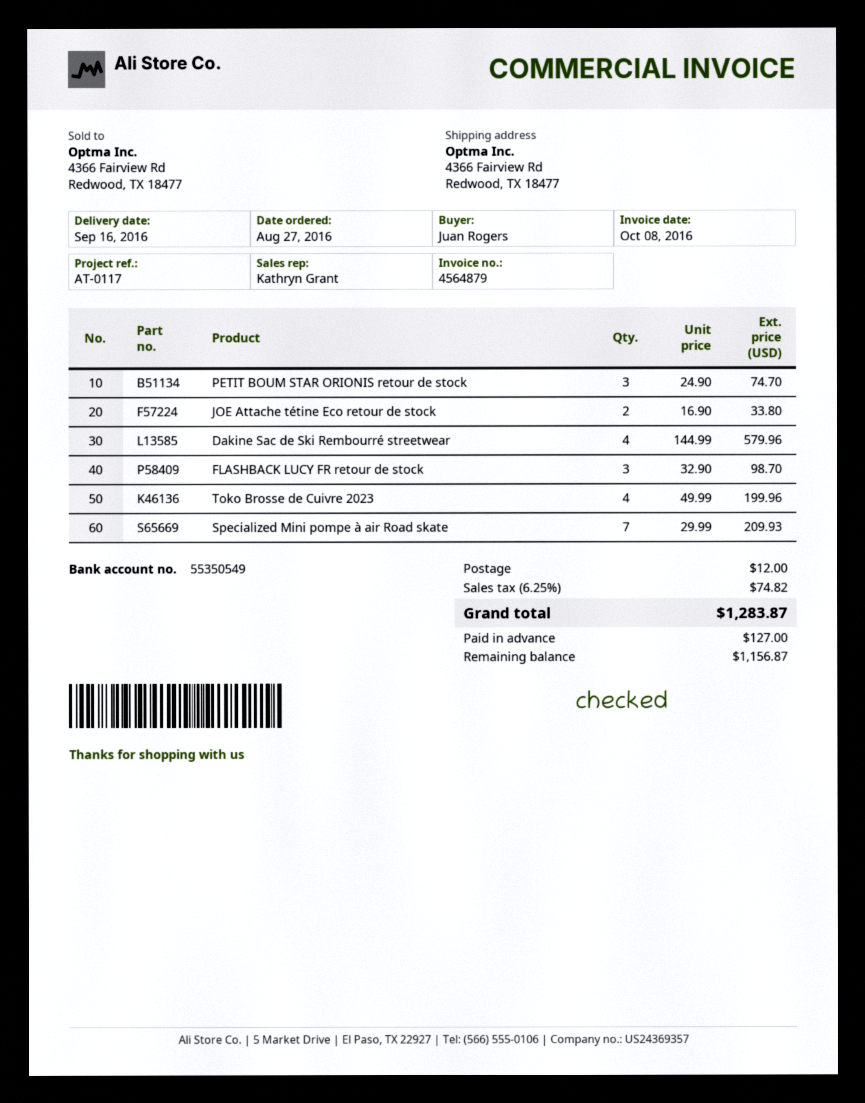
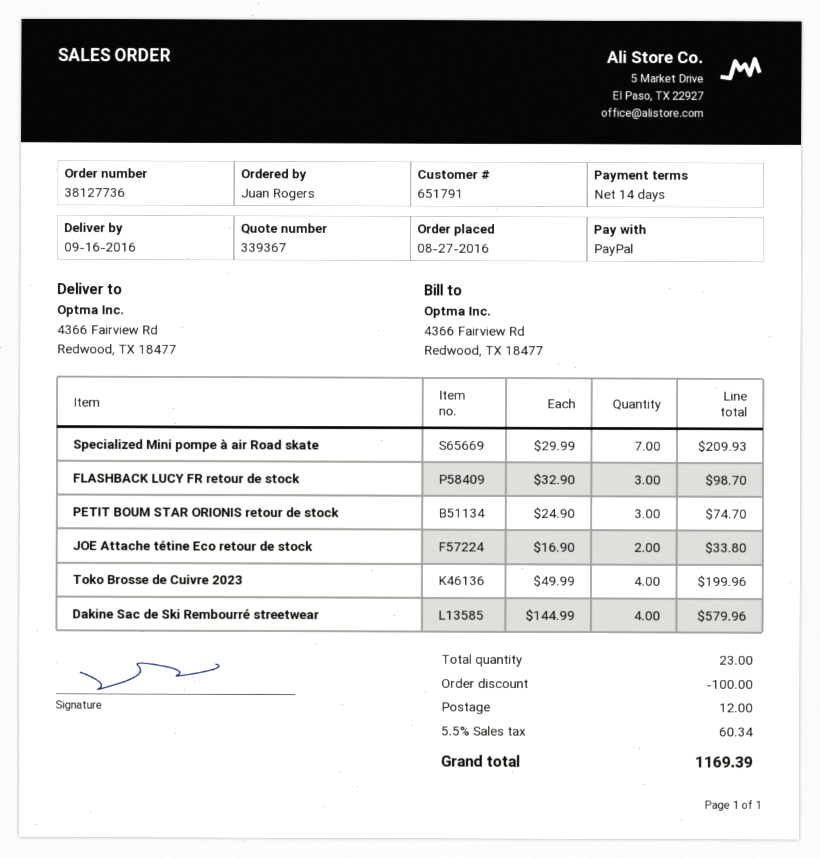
discount: none -> 100.00
tax: 6.25% = 74.82 -> 5.5% = 60.34
total: 1283.87 -> 1169.39

